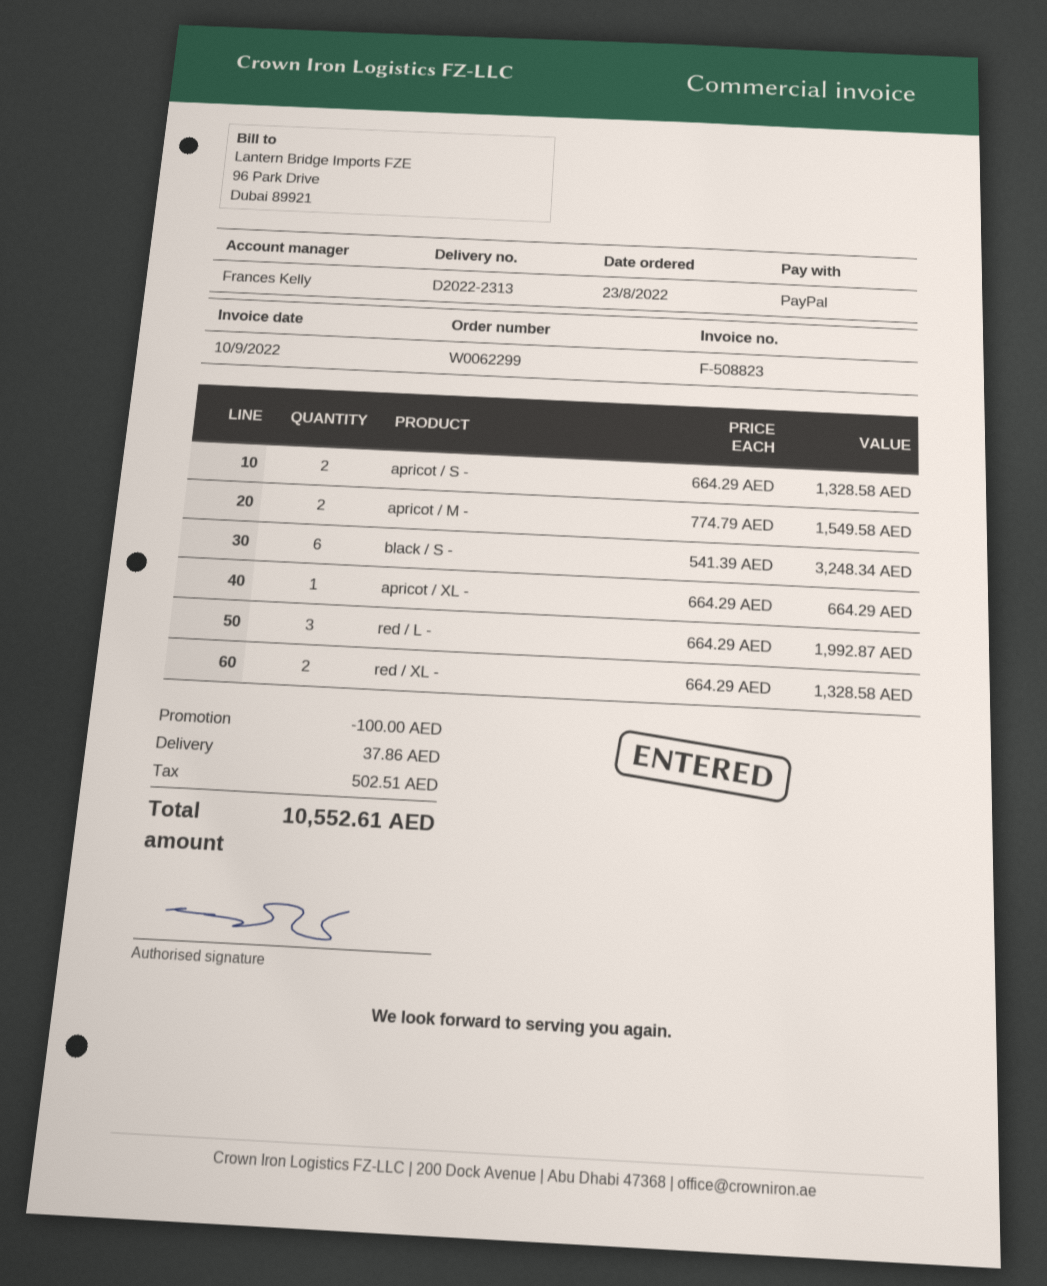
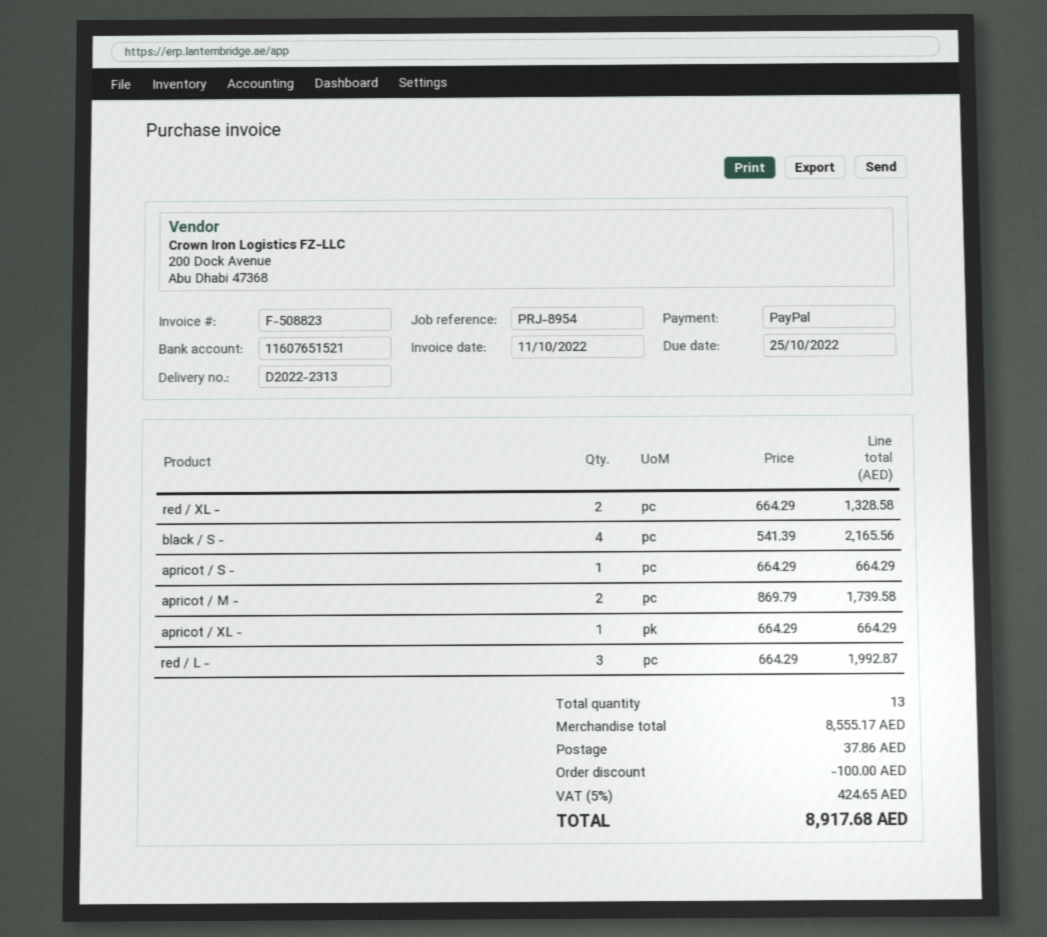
invoice date: 2022-09-10 -> 2022-10-11
apricot / S -: 2 x 664.29 = 1328.58 -> 1 x 664.29 = 664.29
apricot / M -: 2 x 774.79 = 1549.58 -> 2 x 869.79 = 1739.58
black / S -: 6 x 541.39 = 3248.34 -> 4 x 541.39 = 2165.56
tax: 502.51 -> 424.65
total: 10552.61 -> 8917.68

